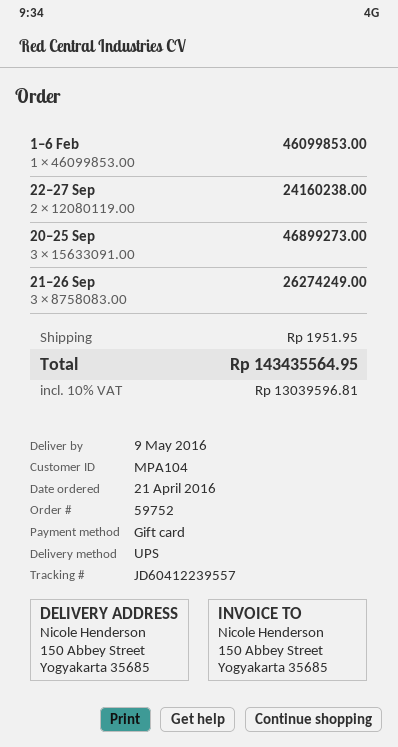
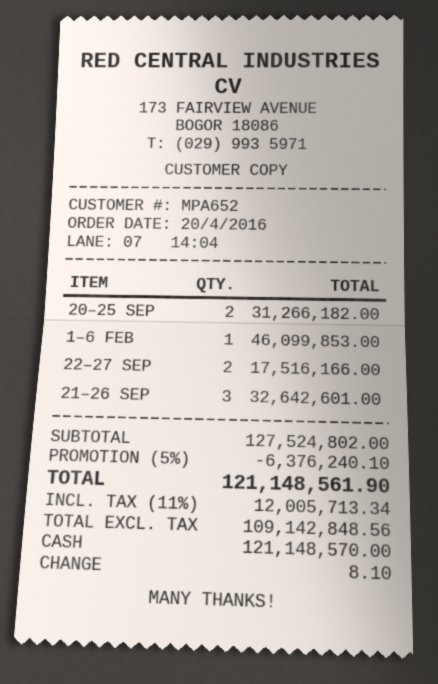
order date: 2016-04-21 -> 2016-04-20
customer number: MPA104 -> MPA652
payment method: gift card -> cash
22–27 Sep: 2 for 24160238.00 -> 2 for 17516166.00
20–25 Sep: 3 for 46899273.00 -> 2 for 31266182.00
21–26 Sep: 3 for 26274249.00 -> 3 for 32642601.00
discount: none -> 5% = 6376240.10
shipping: 1951.95 -> none
tax: 10% = 13039596.81 -> 11% = 12005713.34
total: 143435564.95 -> 121148561.90

